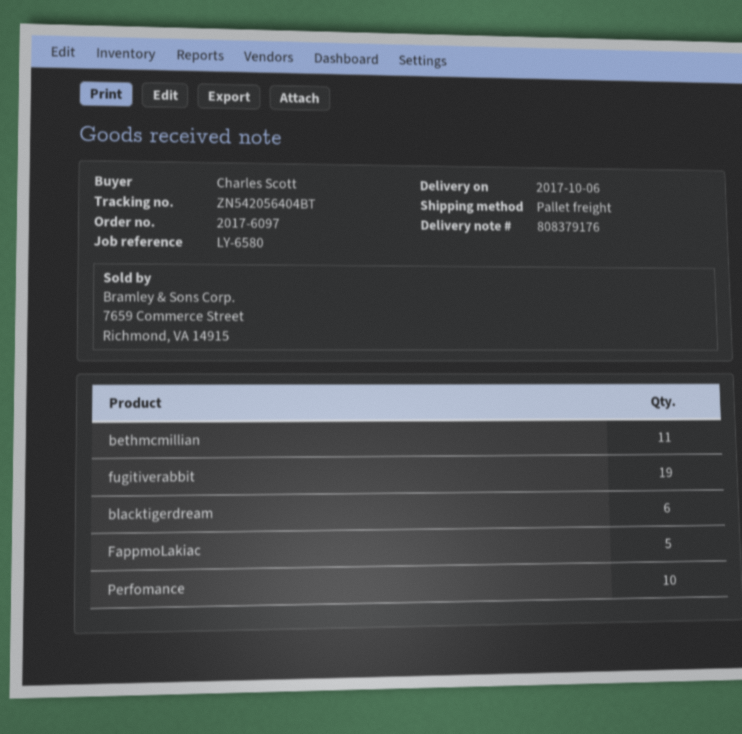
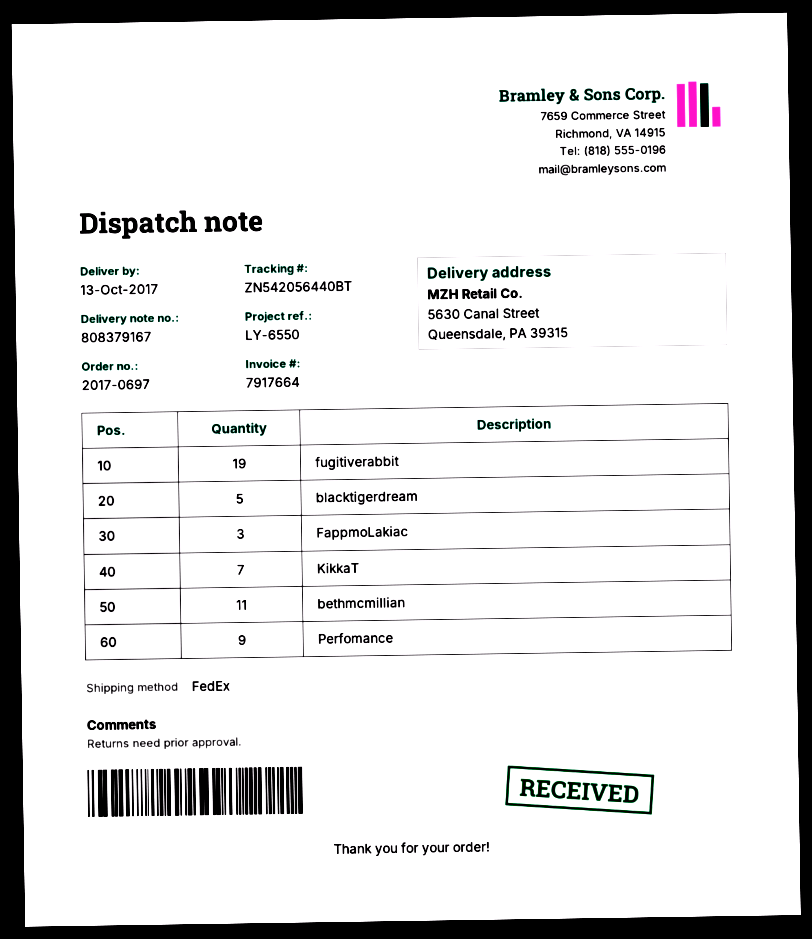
order number: 2017-6097 -> 2017-0697
delivery note number: 808379176 -> 808379167
delivery date: 2017-10-06 -> 2017-10-13
reference: LY-6580 -> LY-6550
shipping method: pallet freight -> FedEx
tracking number: ZN542056404BT -> ZN542056440BT
blacktigerdream: 6 -> 5
FappmoLakiac: 5 -> 3
Perfomance: 10 -> 9
KikkaT: none -> 7

